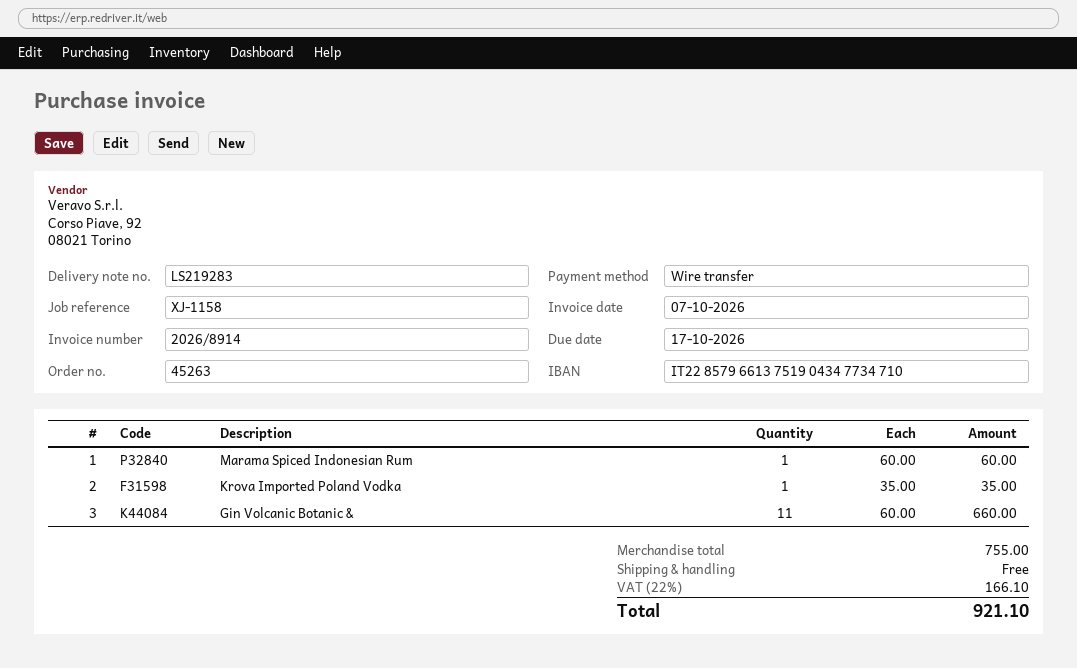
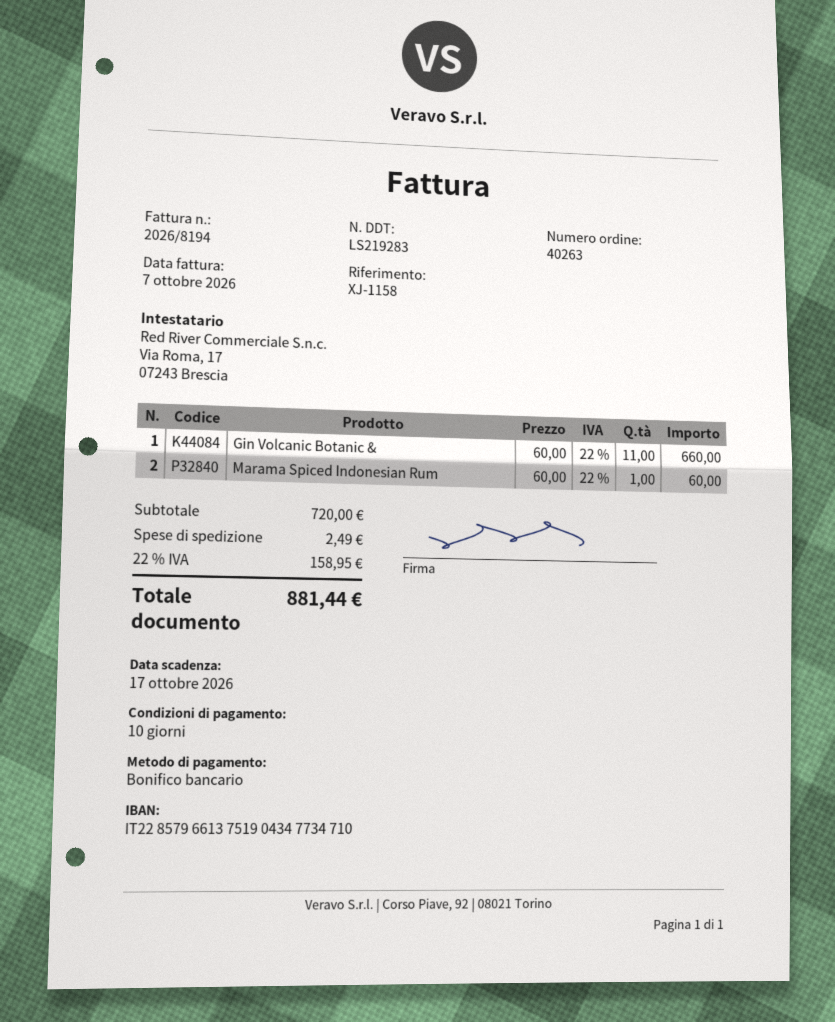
order number: 45263 -> 40263
invoice number: 2026/8914 -> 2026/8194
Krova Imported Poland Vodka: 1 x 35.00 = 35.00 -> none
subtotal: 755.00 -> 720.00
shipping: 0.00 -> 2.49
tax: 22% = 166.10 -> 22% = 158.95
total: 921.10 -> 881.44

